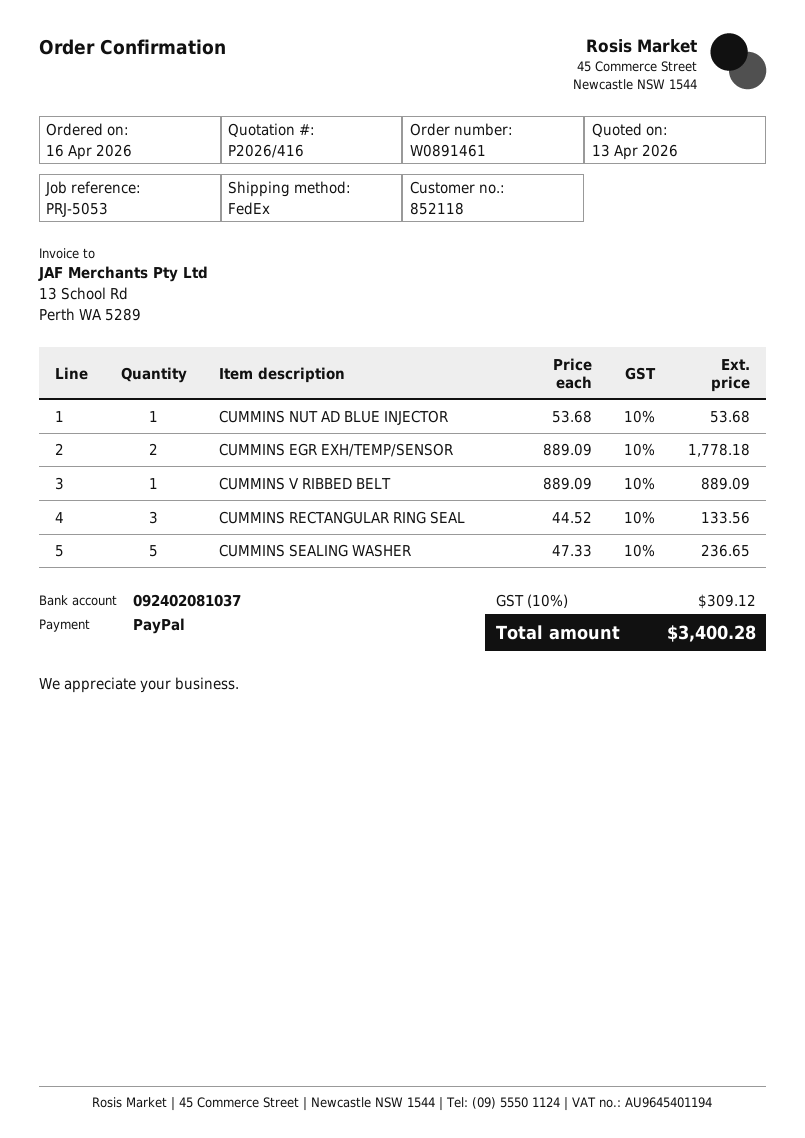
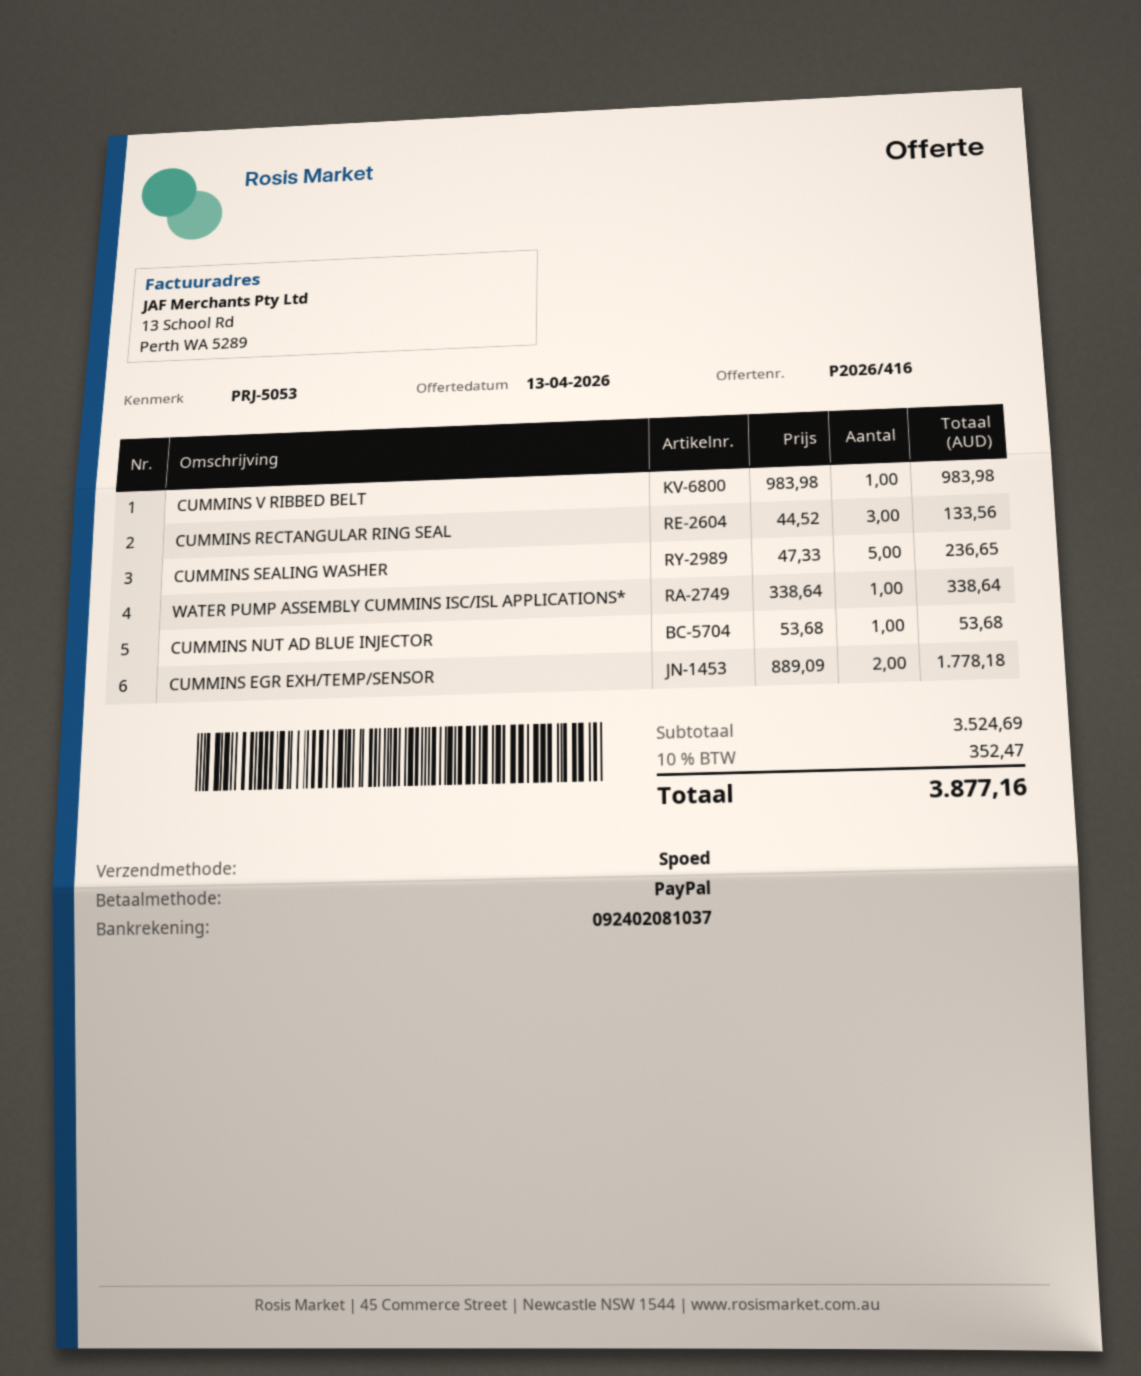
shipping method: FedEx -> express
CUMMINS V RIBBED BELT: 1 x 889.09 = 889.09 -> 1 x 983.98 = 983.98
WATER PUMP ASSEMBLY CUMMINS ISC/ISL APPLICATIONS*: none -> 1 x 338.64 = 338.64
tax: 10% = 309.12 -> 10% = 352.47
total: 3400.28 -> 3877.16

